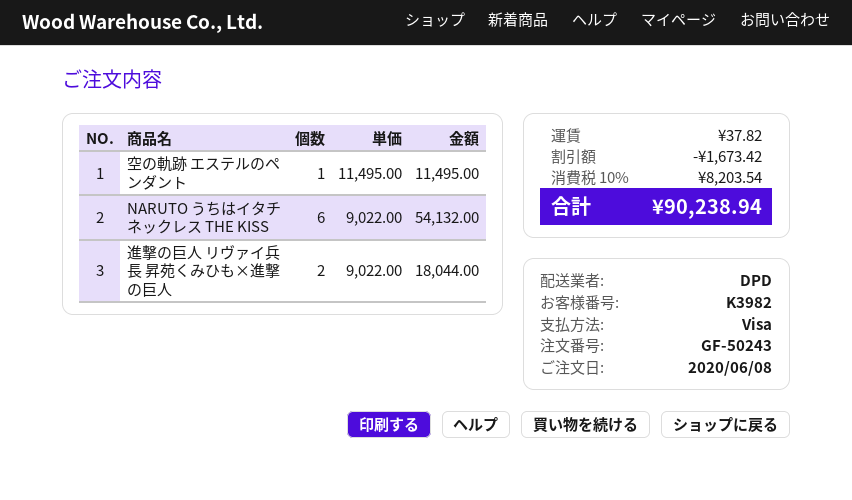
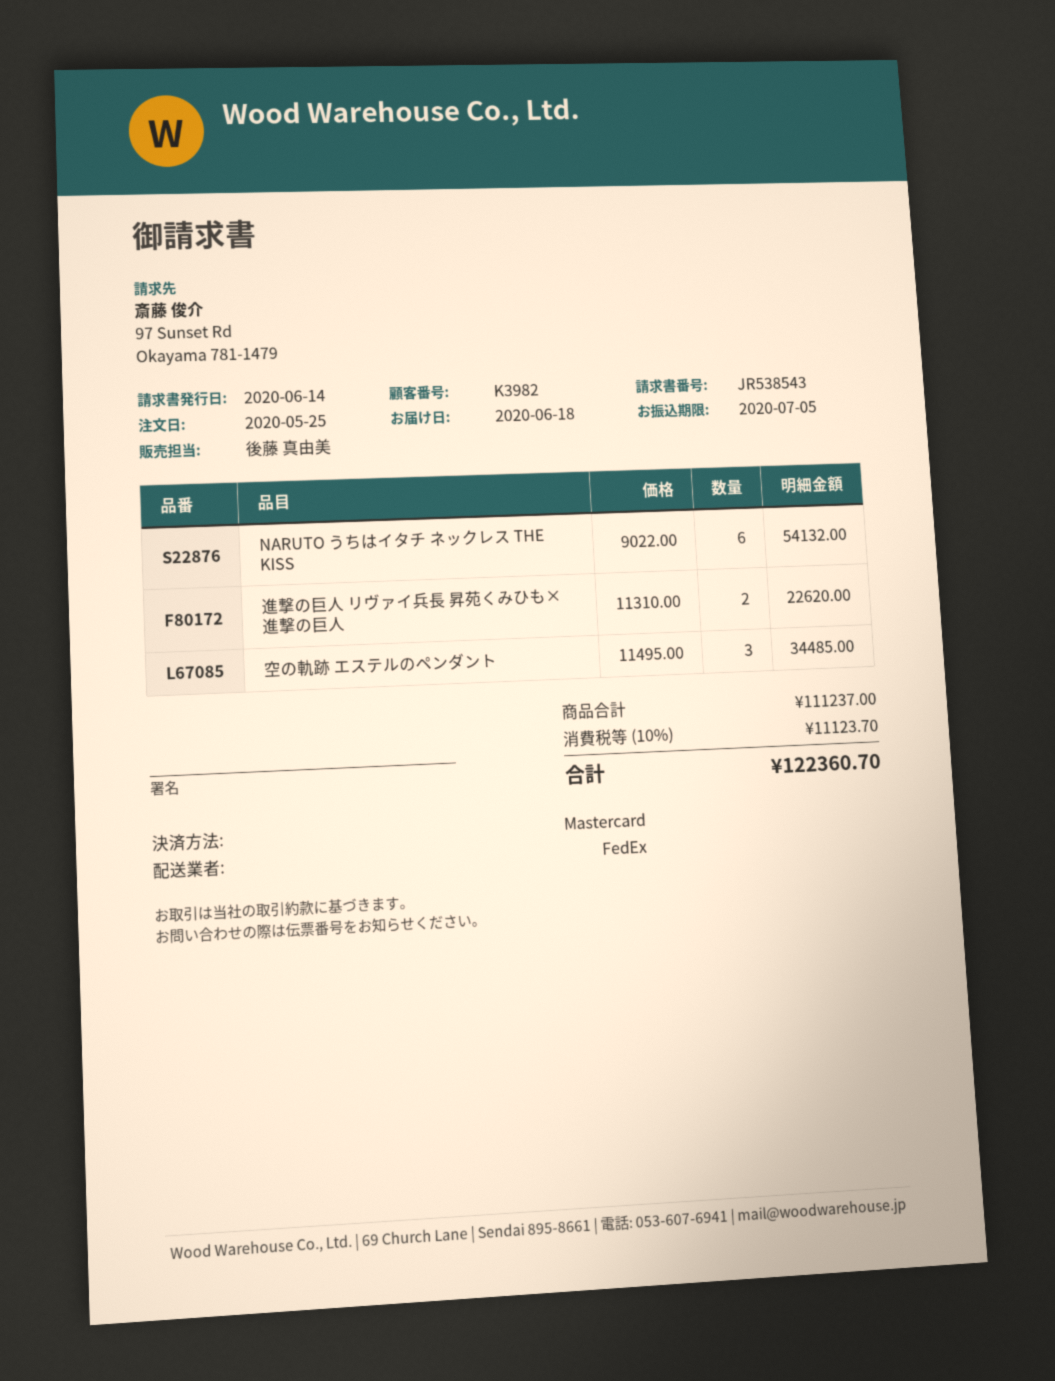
order date: 2020-06-08 -> 2020-05-25
payment method: Visa -> Mastercard
shipping method: DPD -> FedEx
空の軌跡 エステルのペンダント: 1 x 11495.00 = 11495.00 -> 3 x 11495.00 = 34485.00
進撃の巨人 リヴァイ兵長 昇苑くみひも×進撃の巨人: 2 x 9022.00 = 18044.00 -> 2 x 11310.00 = 22620.00
discount: 1673.42 -> none
shipping: 37.82 -> none
tax: 10% = 8203.54 -> 10% = 11123.70
total: 90238.94 -> 122360.70

